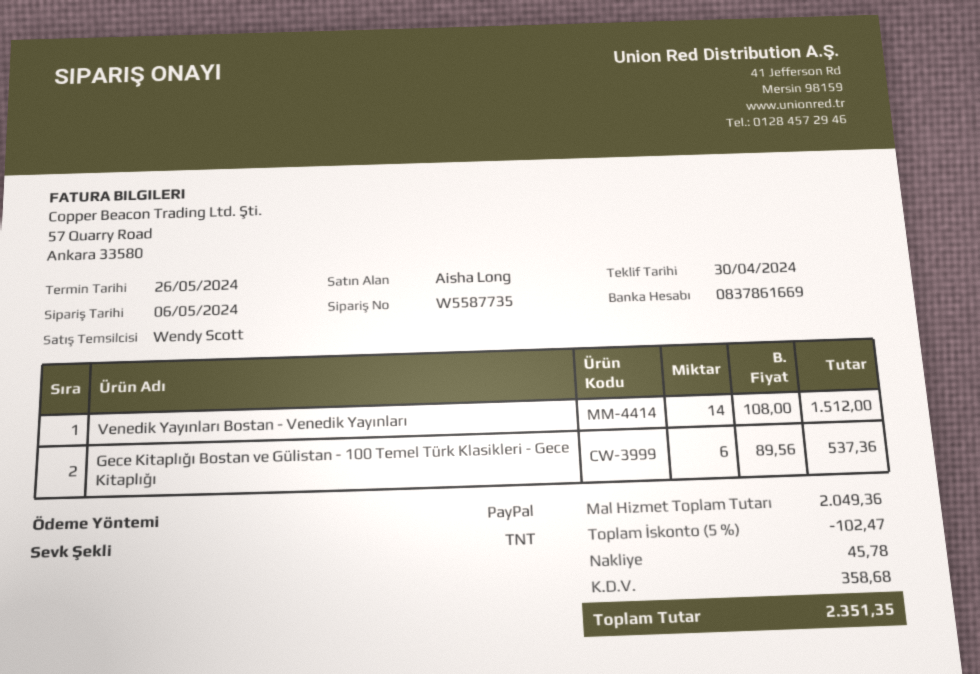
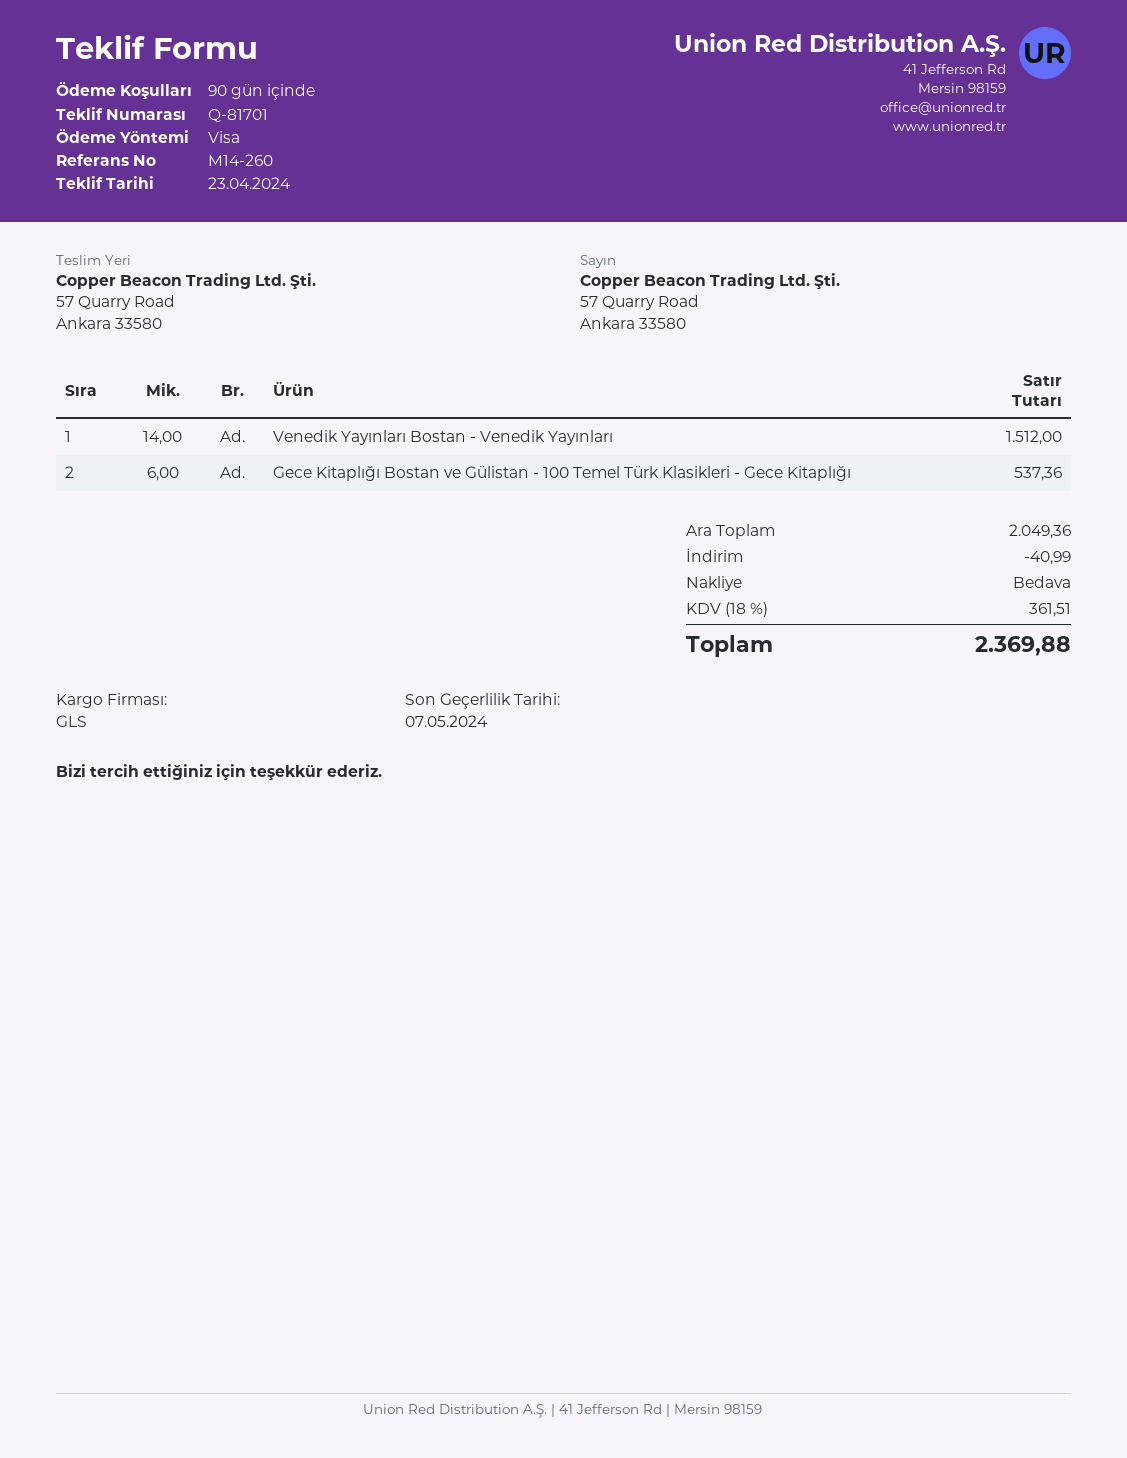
quote date: 2024-04-30 -> 2024-04-23
payment method: PayPal -> Visa
shipping method: TNT -> GLS
discount: 102.47 -> 40.99
shipping: 45.78 -> 0.00
tax: 358.68 -> 361.51
total: 2351.35 -> 2369.88

